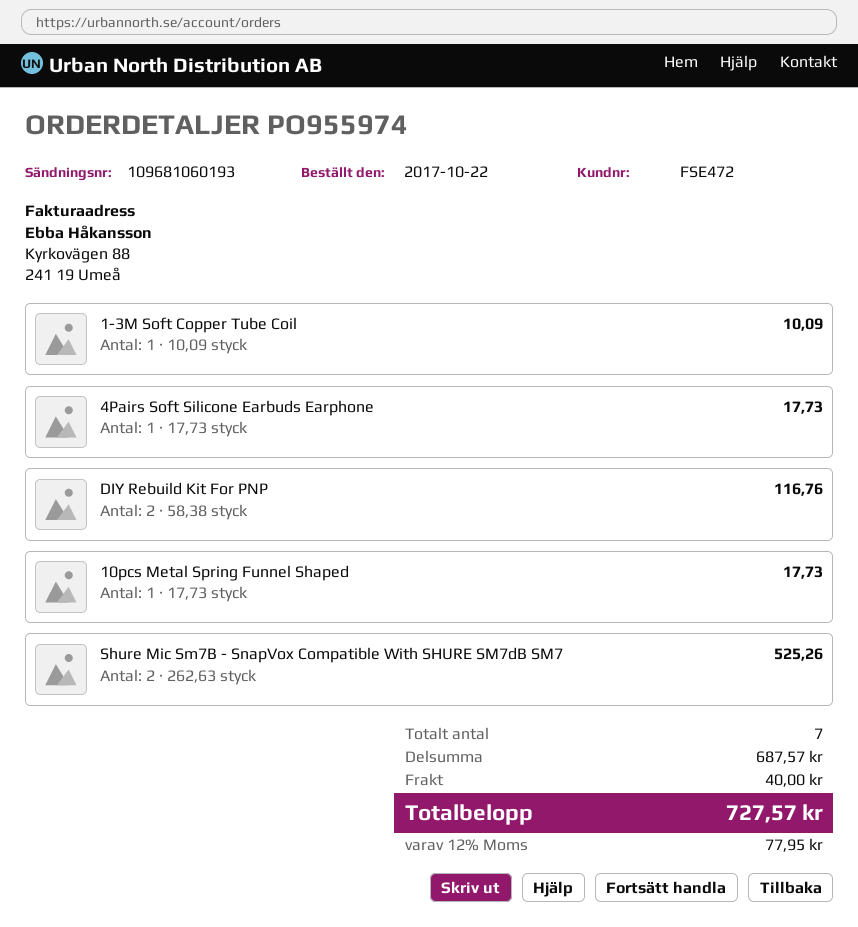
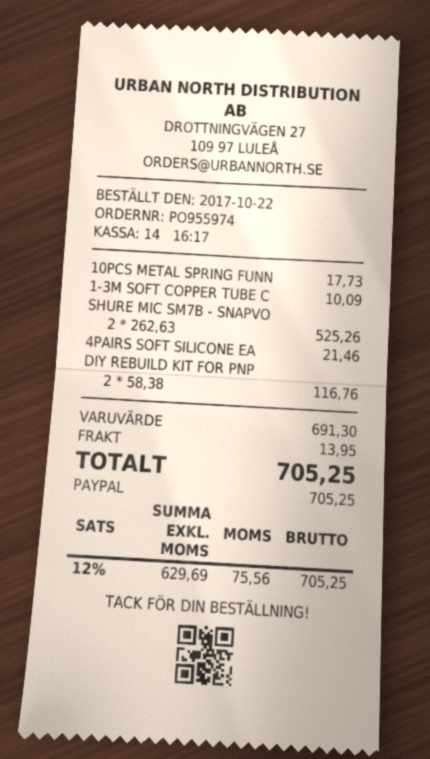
4Pairs Soft Silicone Earbuds Earphone: 1 x 17.73 = 17.73 -> 1 x 21.46 = 21.46
subtotal: 687.57 -> 691.30
shipping: 40.00 -> 13.95
tax: 12% = 77.95 -> 12% = 75.56
total: 727.57 -> 705.25

